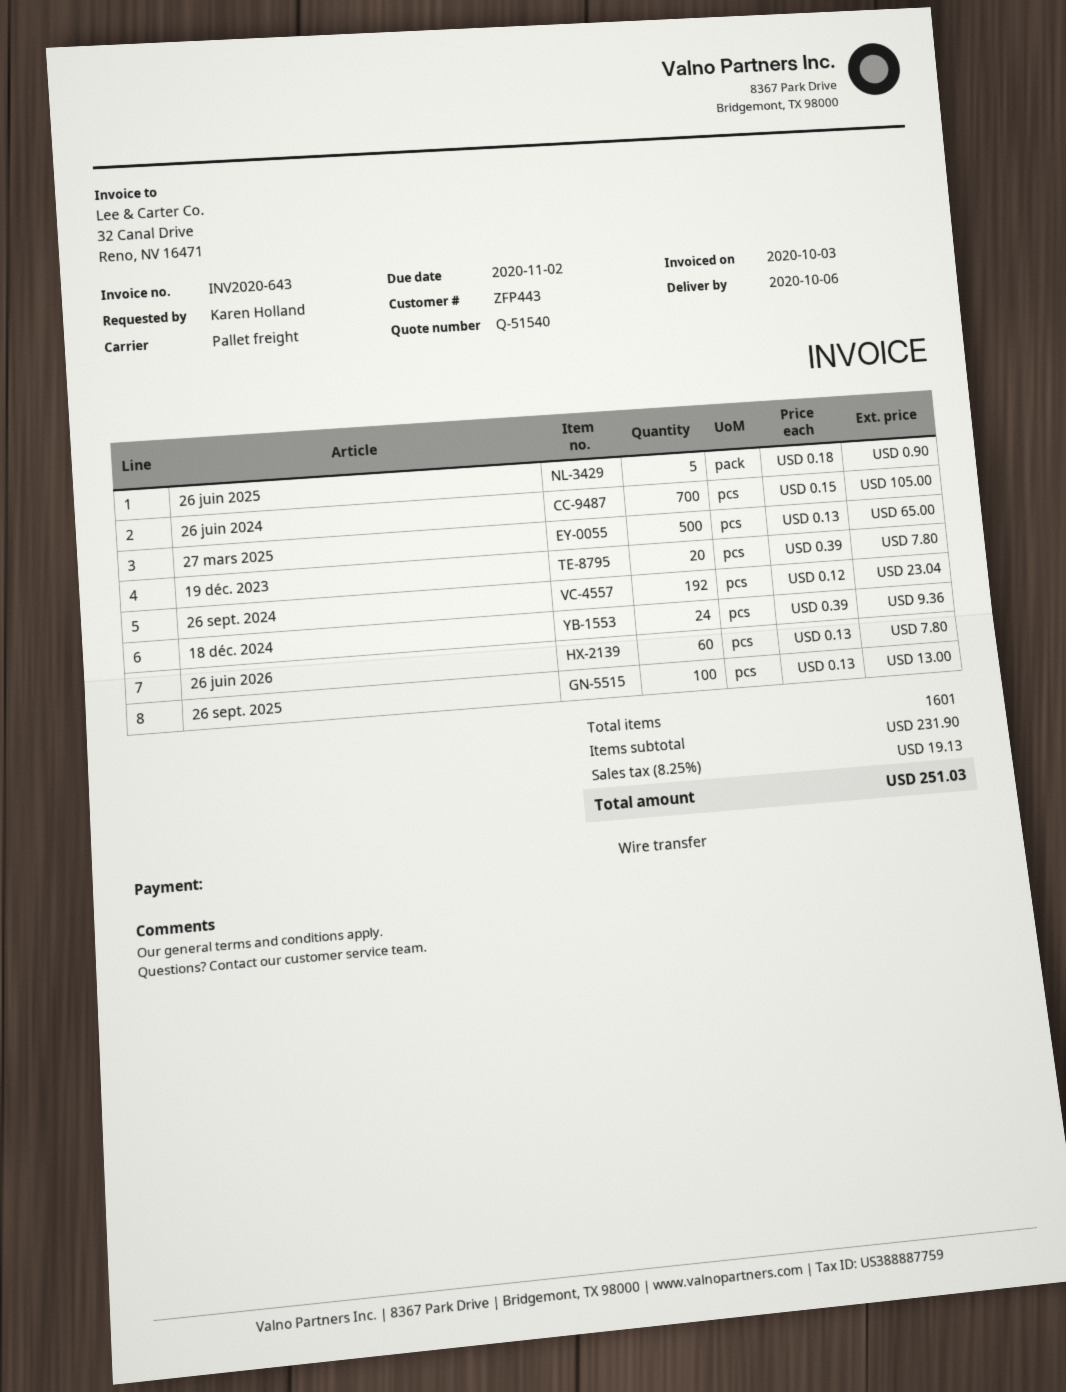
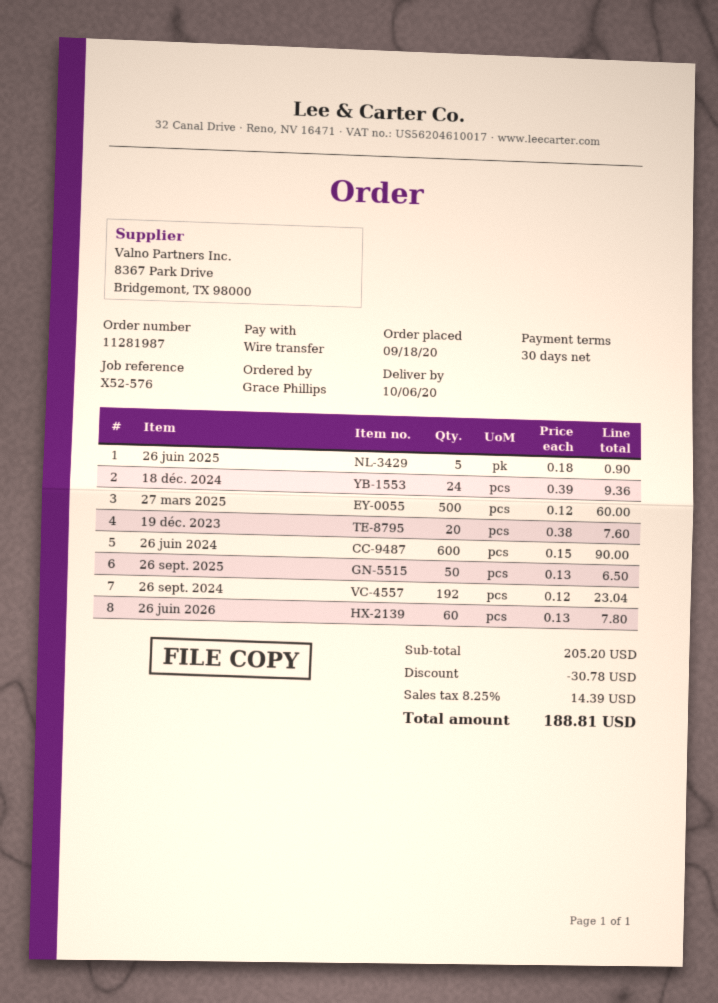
ordered by: Karen Holland -> Grace Phillips
26 juin 2024: 700 x 0.15 = 105.00 -> 600 x 0.15 = 90.00
27 mars 2025: 500 x 0.13 = 65.00 -> 500 x 0.12 = 60.00
19 déc. 2023: 20 x 0.39 = 7.80 -> 20 x 0.38 = 7.60
26 sept. 2025: 100 x 0.13 = 13.00 -> 50 x 0.13 = 6.50
subtotal: 231.90 -> 205.20
discount: none -> 30.78
tax: 8.25% = 19.13 -> 8.25% = 14.39
total: 251.03 -> 188.81

